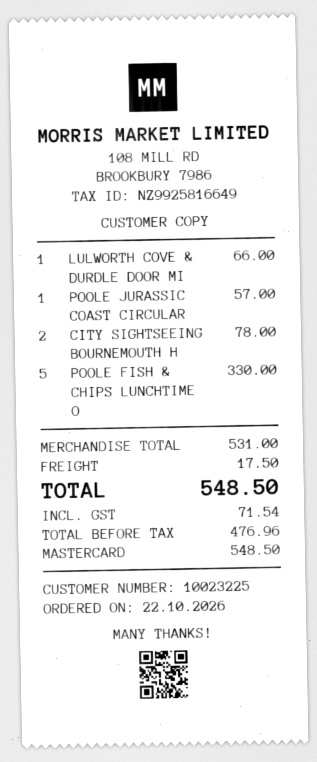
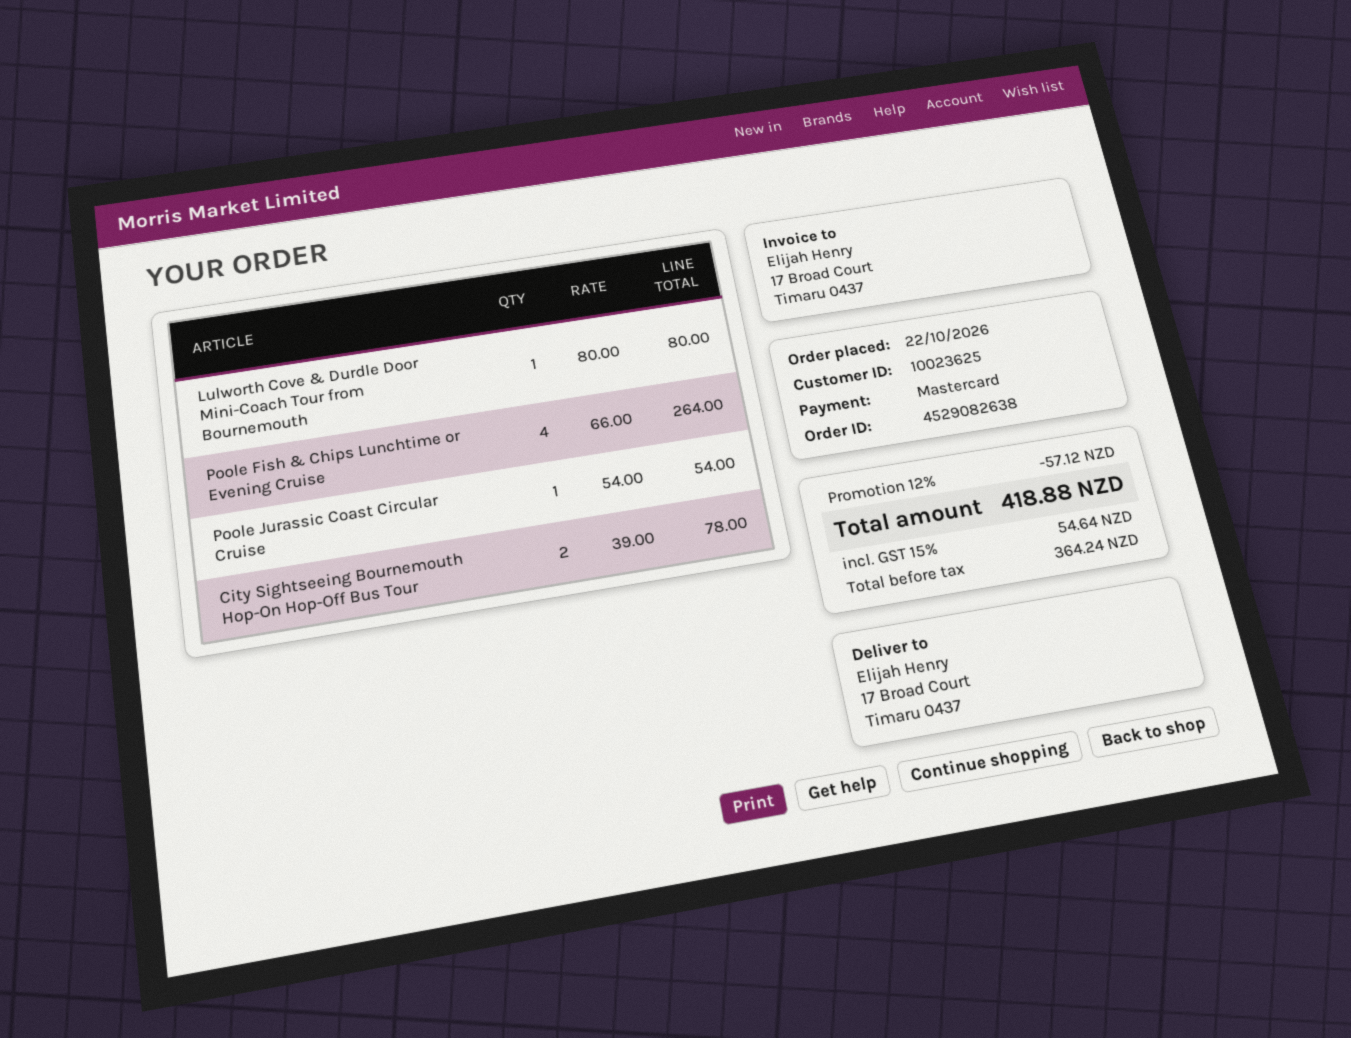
customer number: 10023225 -> 10023625
LULWORTH COVE & DURDLE DOOR MI: 1 for 66.00 -> 1 for 80.00
POOLE JURASSIC COAST CIRCULAR: 1 for 57.00 -> 1 for 54.00
POOLE FISH & CHIPS LUNCHTIME O: 5 for 330.00 -> 4 for 264.00
discount: none -> 12% = 57.12
shipping: 17.50 -> none
net: 476.96 -> 364.24
tax: 71.54 -> 54.64
total: 548.50 -> 418.88

